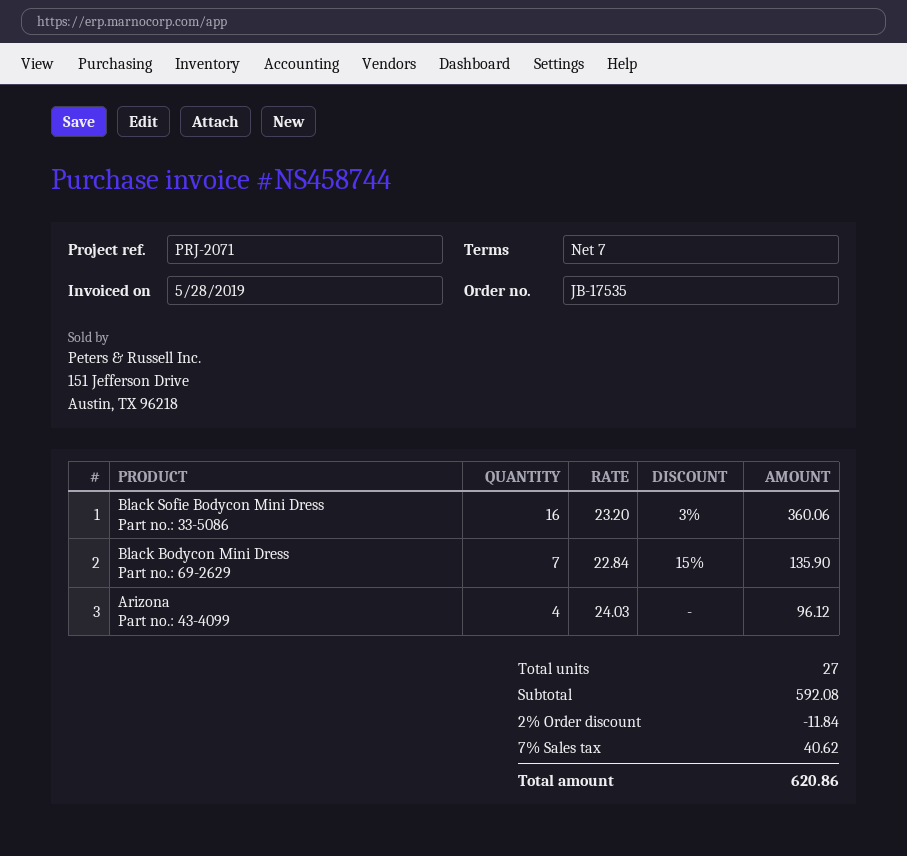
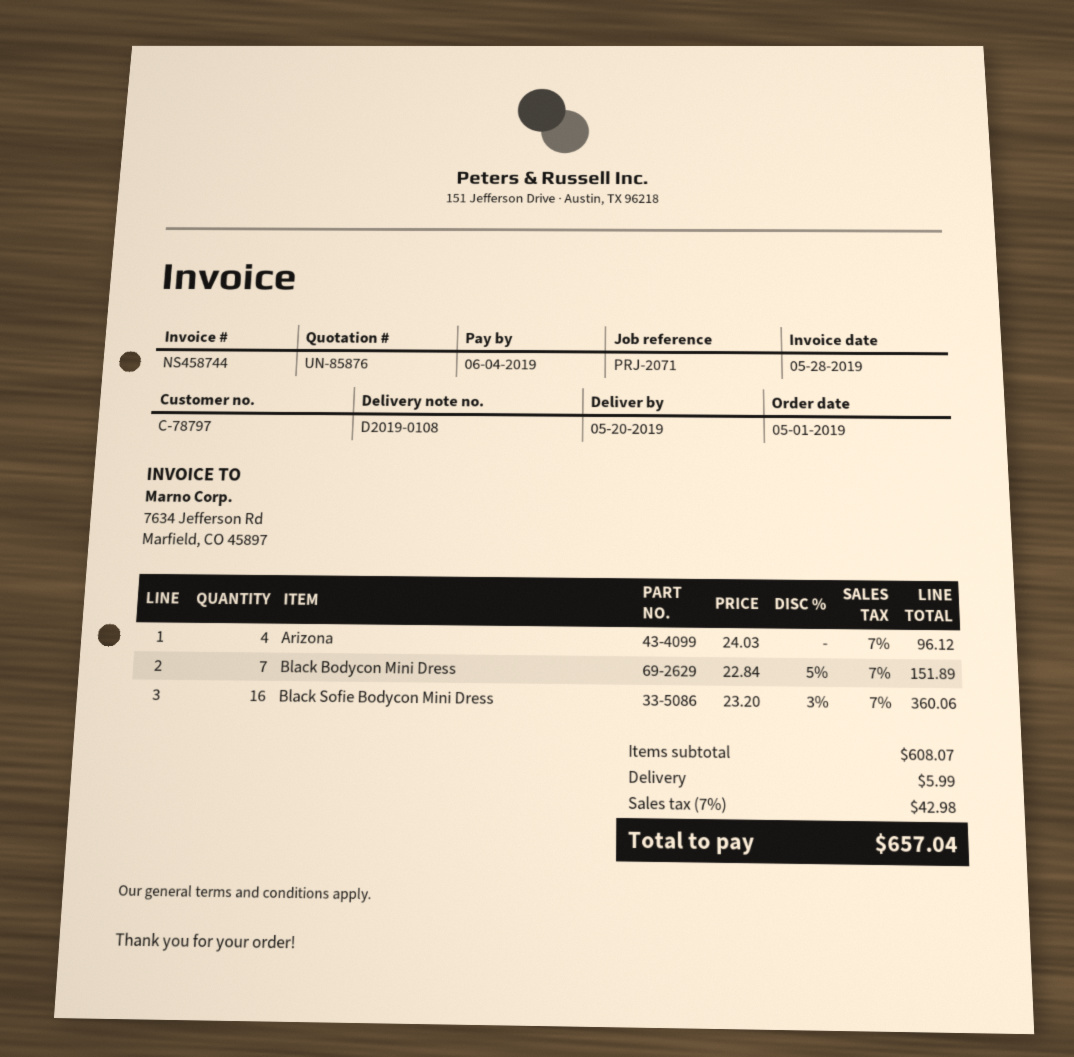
Black Bodycon Mini Dress: 7 x 22.84 - 15% = 135.90 -> 7 x 22.84 - 5% = 151.89
subtotal: 592.08 -> 608.07
discount: 2% = 11.84 -> none
shipping: none -> 5.99
tax: 7% = 40.62 -> 7% = 42.98
total: 620.86 -> 657.04

